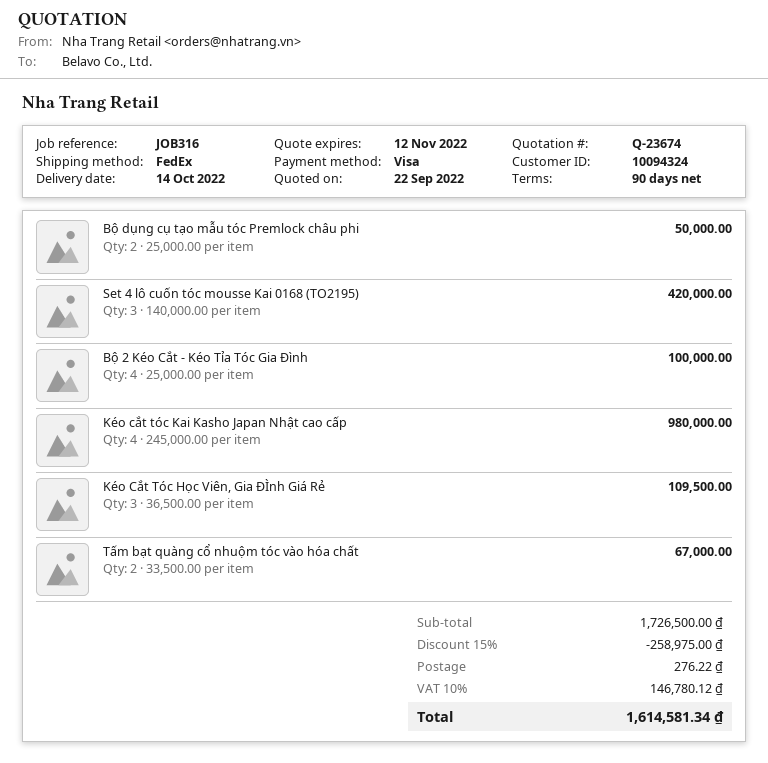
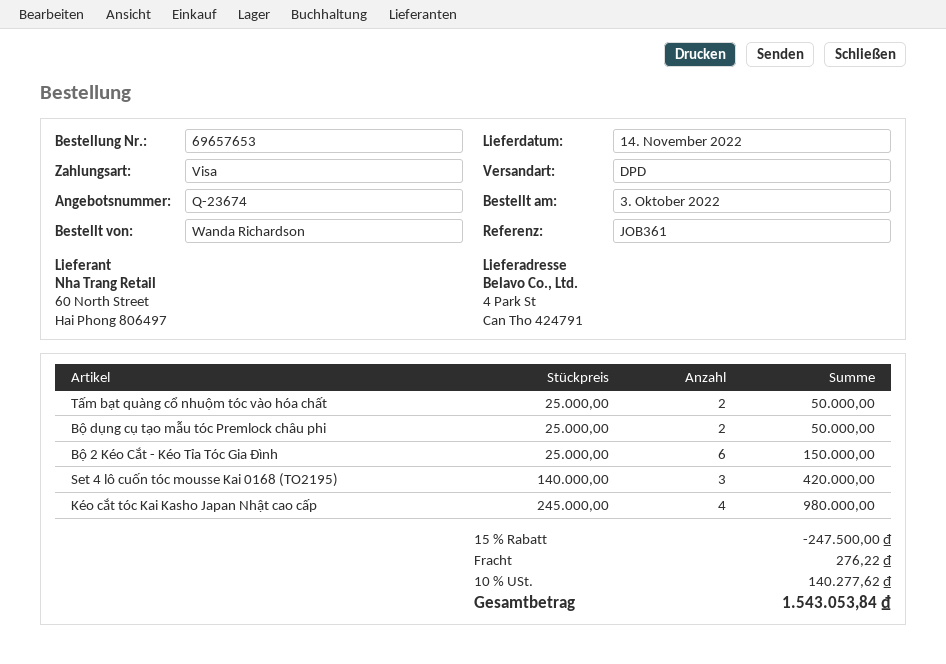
delivery date: 2022-10-14 -> 2022-11-14
reference: JOB316 -> JOB361
shipping method: FedEx -> DPD
Bộ 2 Kéo Cắt - Kéo Tỉa Tóc Gia Đình: 4 x 25000.00 = 100000.00 -> 6 x 25000.00 = 150000.00
Kéo Cắt Tóc Học Viên, Gia ĐÌnh Giá Rẻ: 3 x 36500.00 = 109500.00 -> none
Tấm bạt quàng cổ nhuộm tóc vào hóa chất: 2 x 33500.00 = 67000.00 -> 2 x 25000.00 = 50000.00
discount: 15% = 258975.00 -> 15% = 247500.00
tax: 10% = 146780.12 -> 10% = 140277.62
total: 1614581.34 -> 1543053.84

